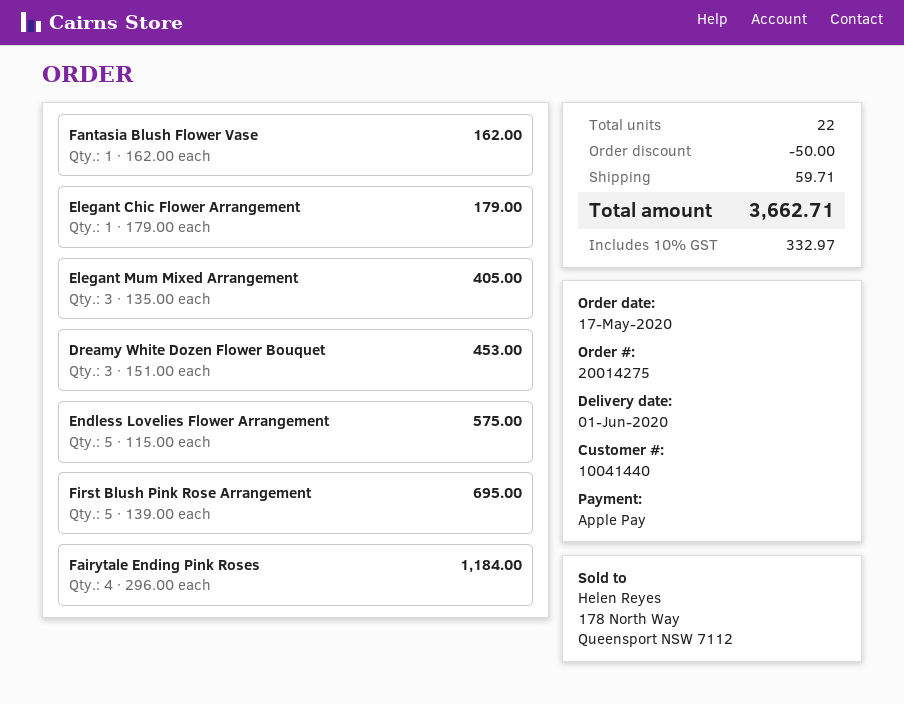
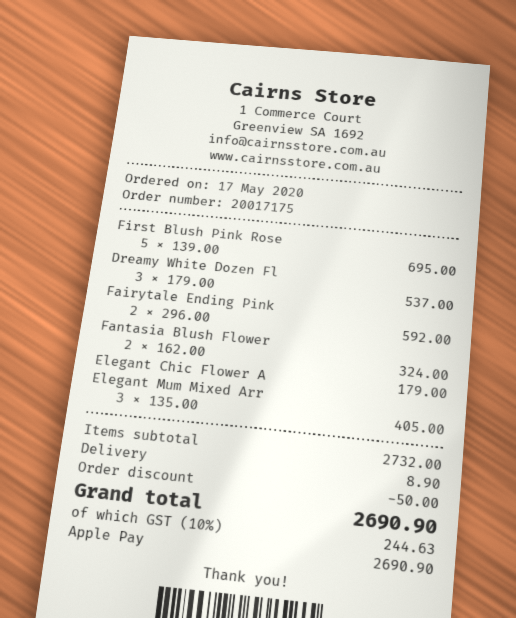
order number: 20014275 -> 20017175
Fantasia Blush Flower Vase: 1 x 162.00 = 162.00 -> 2 x 162.00 = 324.00
Dreamy White Dozen Flower Bouquet: 3 x 151.00 = 453.00 -> 3 x 179.00 = 537.00
Endless Lovelies Flower Arrangement: 5 x 115.00 = 575.00 -> none
Fairytale Ending Pink Roses: 4 x 296.00 = 1184.00 -> 2 x 296.00 = 592.00
shipping: 59.71 -> 8.90
tax: 10% = 332.97 -> 10% = 244.63
total: 3662.71 -> 2690.90

